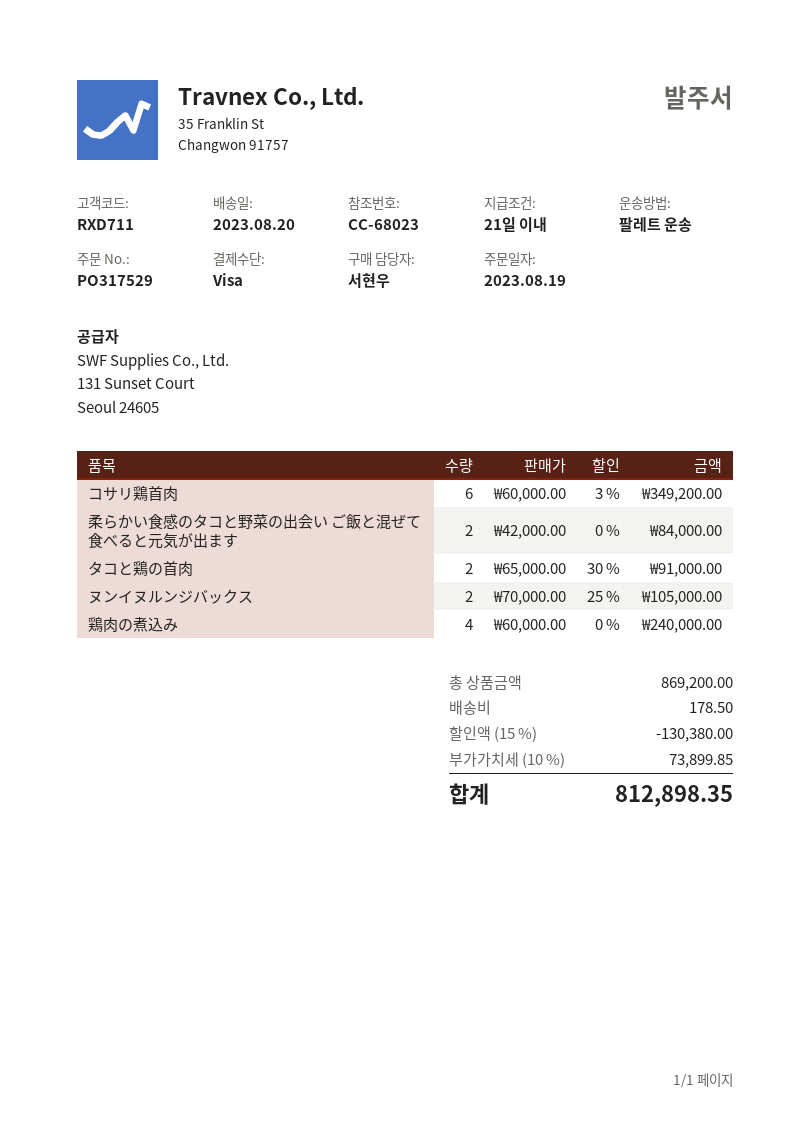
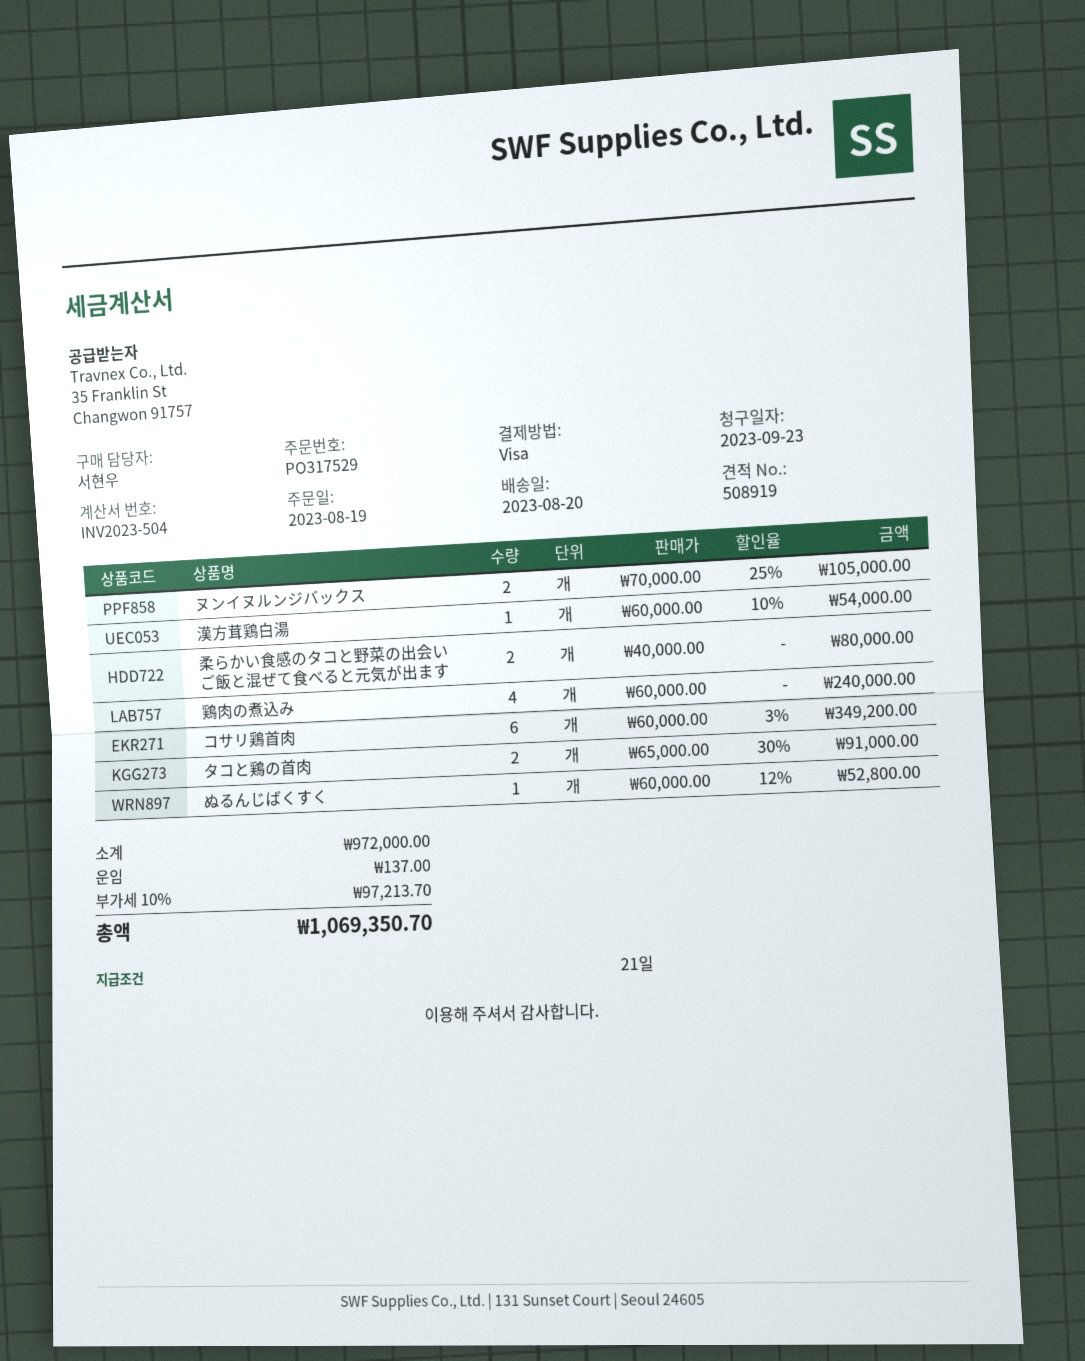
柔らかい食感のタコと野菜の出会い ご飯と混ぜて食べると元気が出ます: 2 x 42000.00 = 84000.00 -> 2 x 40000.00 = 80000.00
漢方茸鶏白湯: none -> 1 x 60000.00 - 10% = 54000.00
ぬるんじばくすく: none -> 1 x 60000.00 - 12% = 52800.00
subtotal: 869200.00 -> 972000.00
discount: 15% = 130380.00 -> none
shipping: 178.50 -> 137.00
tax: 10% = 73899.85 -> 10% = 97213.70
total: 812898.35 -> 1069350.70

